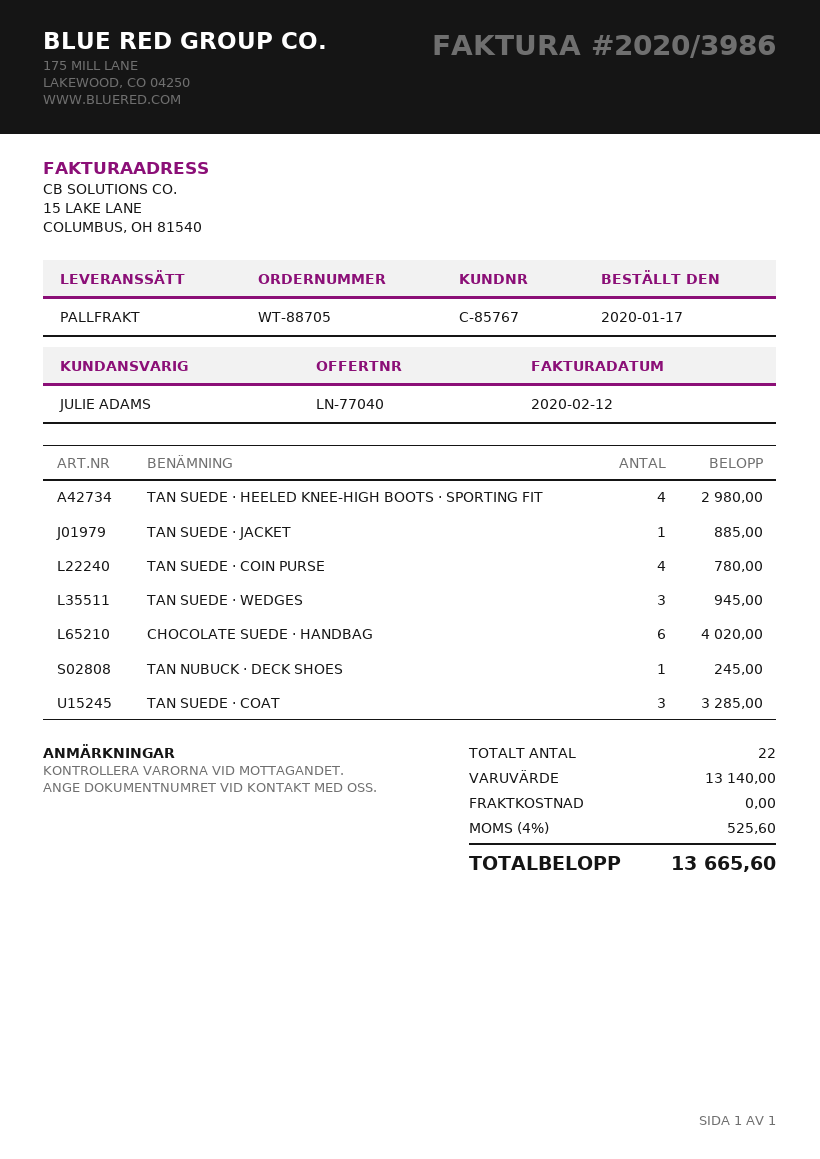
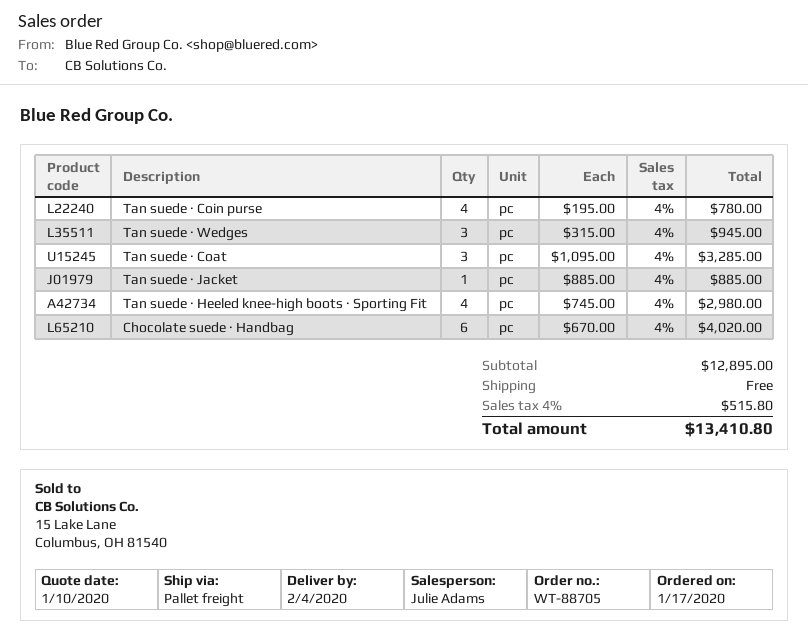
TAN NUBUCK · DECK SHOES: 1 for 245.00 -> none
subtotal: 13140.00 -> 12895.00
tax: 4% = 525.60 -> 4% = 515.80
total: 13665.60 -> 13410.80

